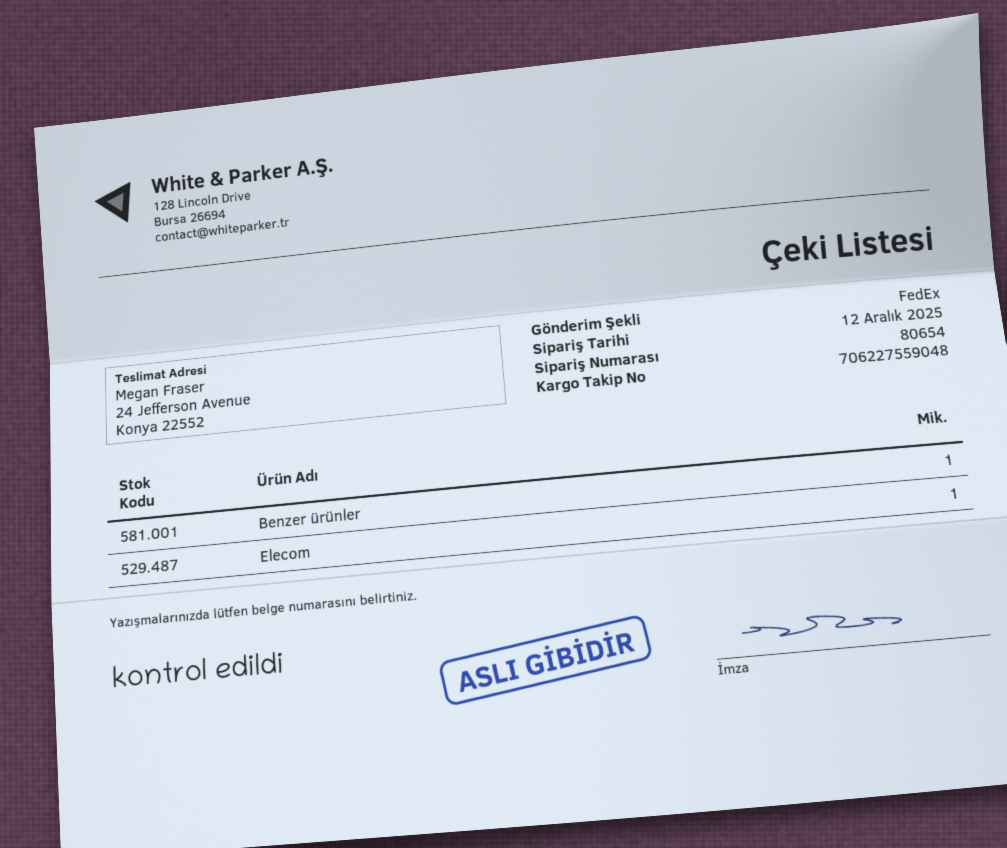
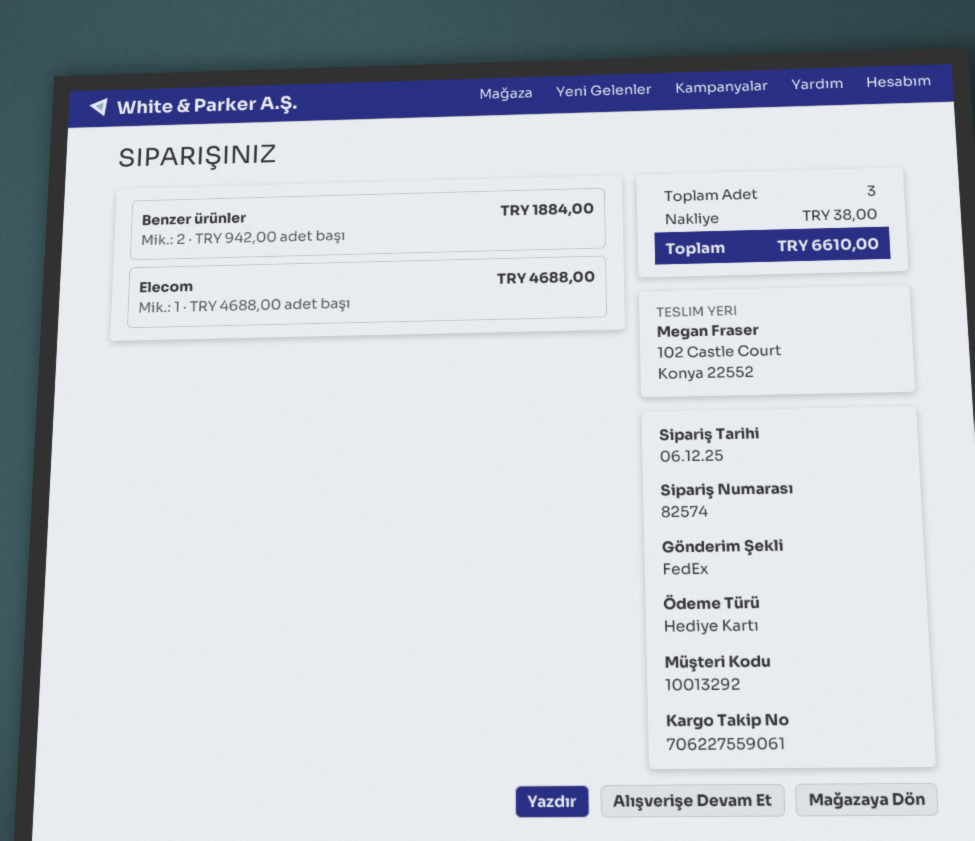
order number: 80654 -> 82574
order date: 2025-12-12 -> 2025-12-06
tracking number: 706227559048 -> 706227559061
ship to: 24 Jefferson Avenue, Konya 22552 -> 102 Castle Court, Konya 22552
Benzer ürünler: 1 -> 2

